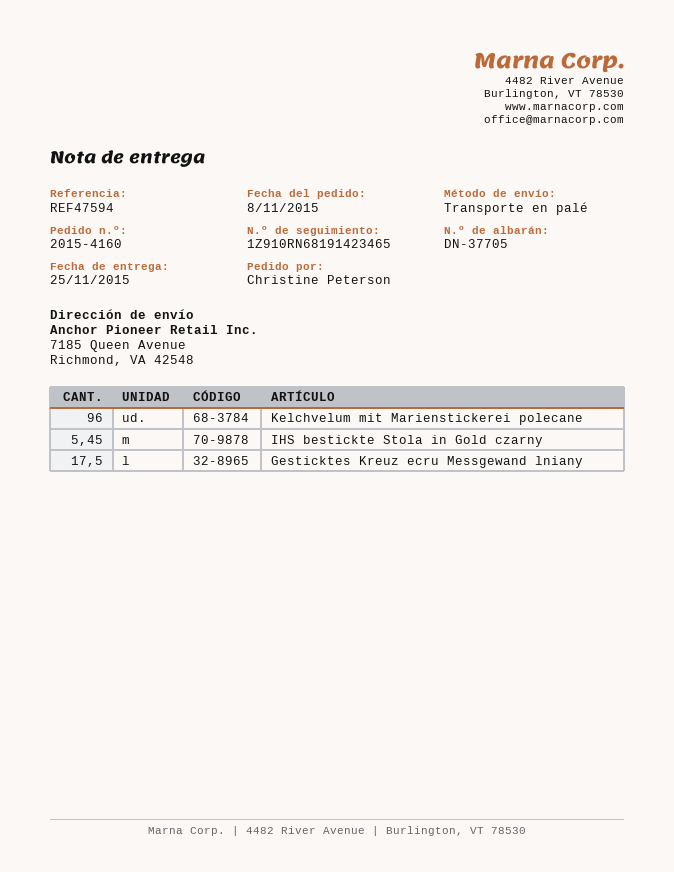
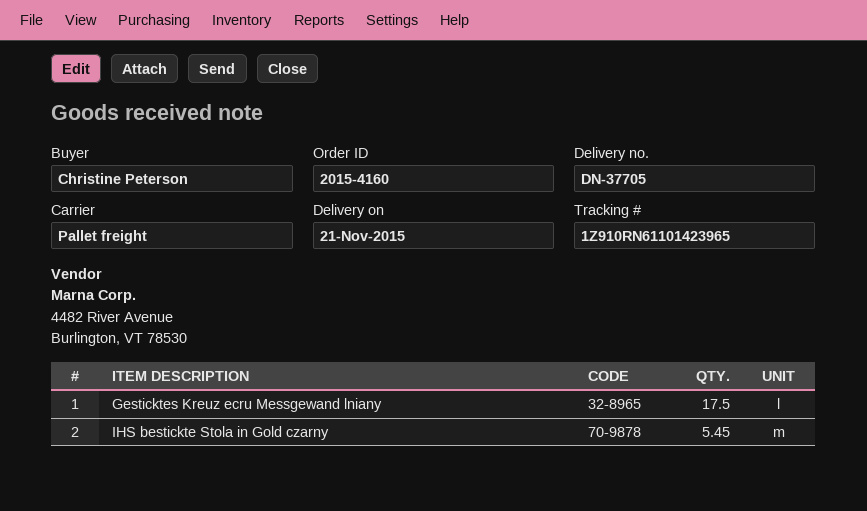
delivery date: 2015-11-25 -> 2015-11-21
tracking number: 1Z910RN68191423465 -> 1Z910RN61101423965
Kelchvelum mit Marienstickerei polecane: 96 -> none

